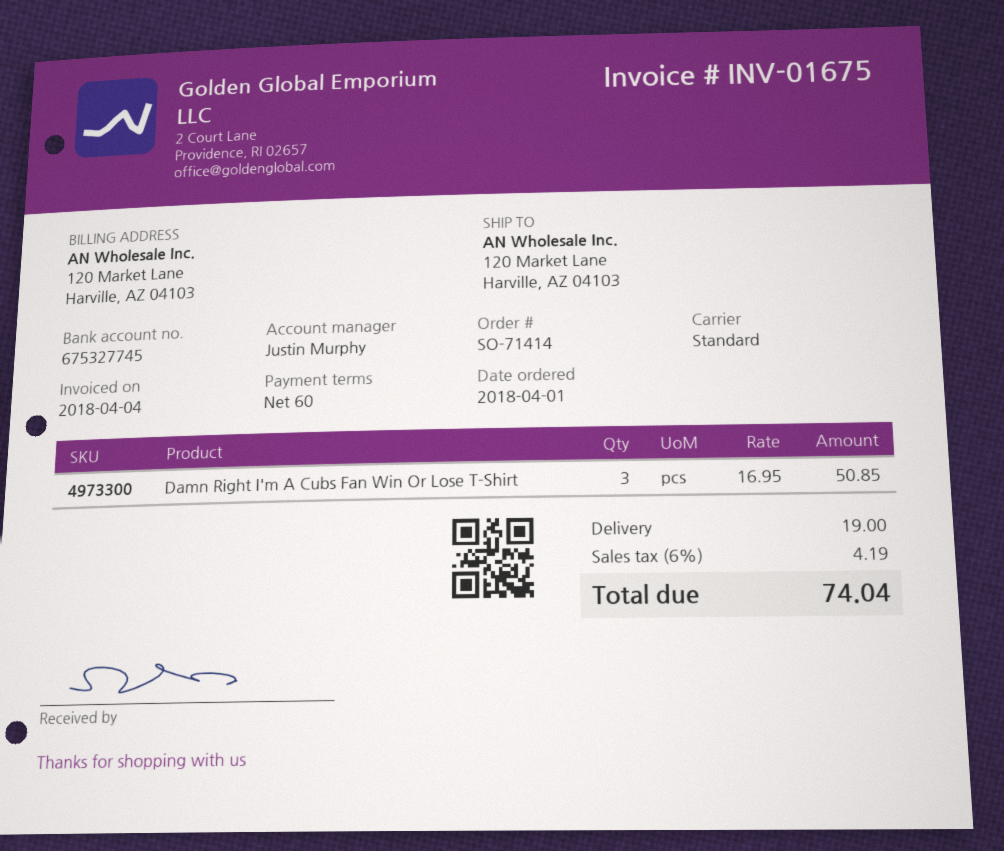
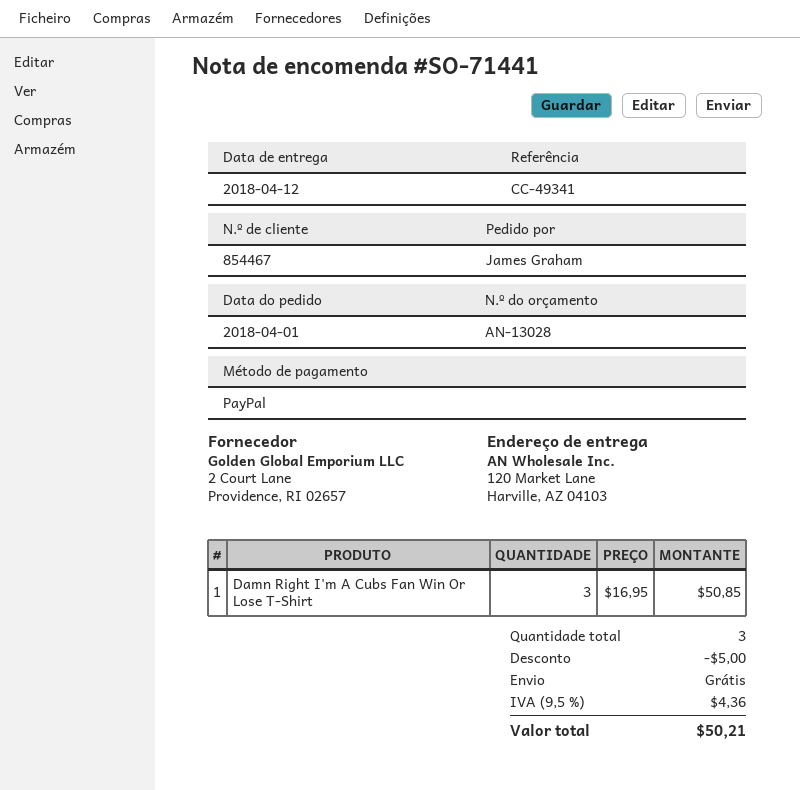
order number: SO-71414 -> SO-71441
discount: none -> 5.00
shipping: 19.00 -> 0.00
tax: 6% = 4.19 -> 9.5% = 4.36
total: 74.04 -> 50.21

